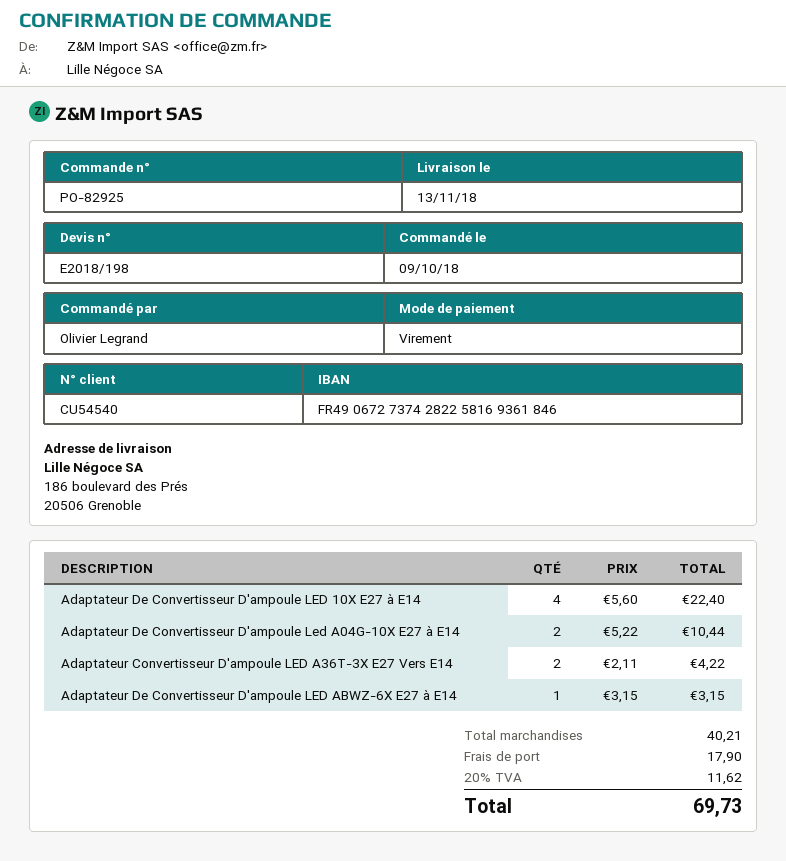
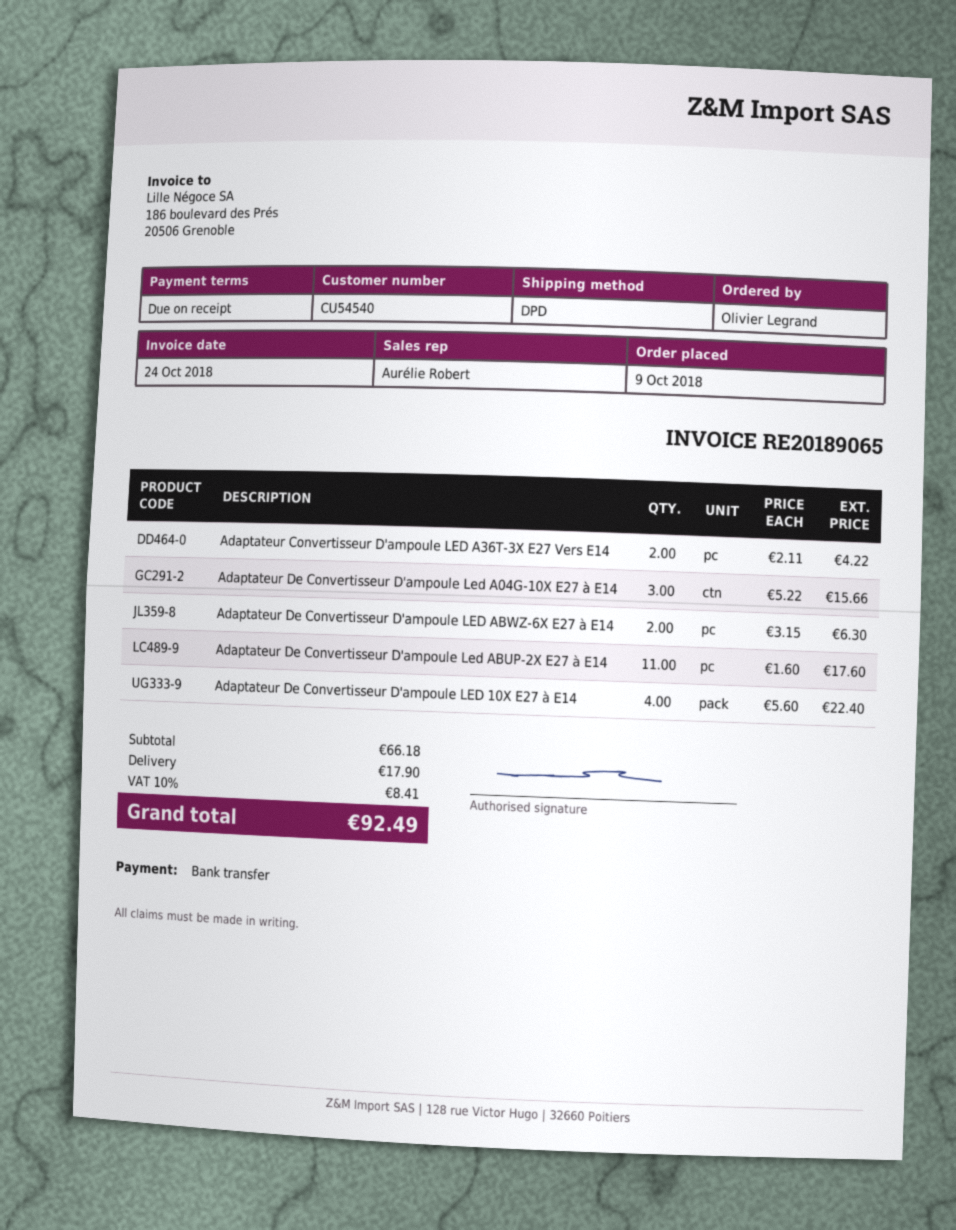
Adaptateur De Convertisseur D'ampoule Led A04G-10X E27 à E14: 2 x 5.22 = 10.44 -> 3 x 5.22 = 15.66
Adaptateur De Convertisseur D'ampoule LED ABWZ-6X E27 à E14: 1 x 3.15 = 3.15 -> 2 x 3.15 = 6.30
Adaptateur De Convertisseur D'ampoule Led ABUP-2X E27 à E14: none -> 11 x 1.60 = 17.60
subtotal: 40.21 -> 66.18
tax: 20% = 11.62 -> 10% = 8.41
total: 69.73 -> 92.49

